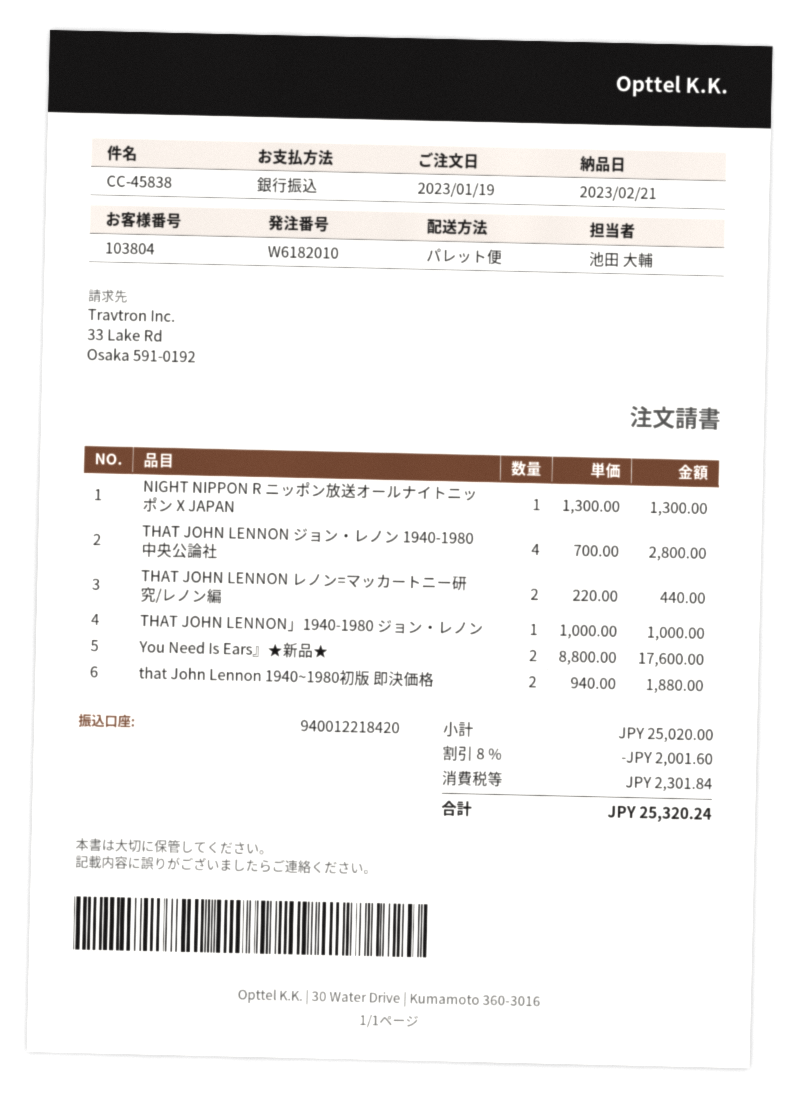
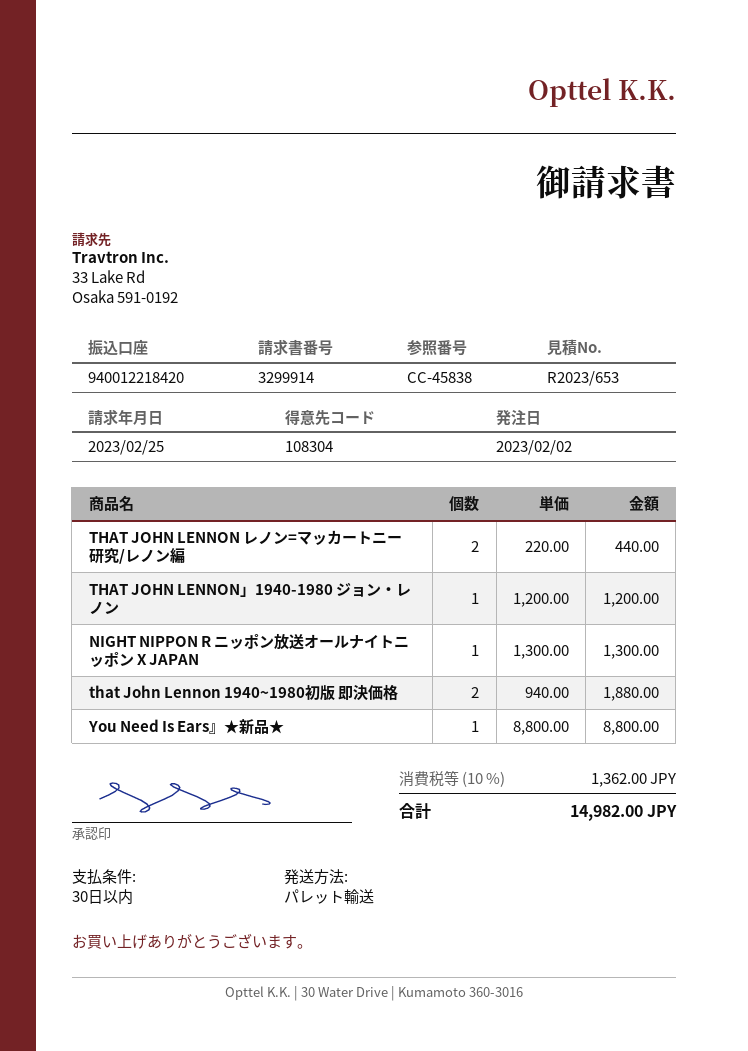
order date: 2023-01-19 -> 2023-02-02
customer number: 103804 -> 108304
THAT JOHN LENNON ジョン・レノン 1940-1980 中央公論社: 4 x 700.00 = 2800.00 -> none
THAT JOHN LENNON」1940-1980 ジョン・レノン: 1 x 1000.00 = 1000.00 -> 1 x 1200.00 = 1200.00
You Need Is Ears』★新品★: 2 x 8800.00 = 17600.00 -> 1 x 8800.00 = 8800.00
discount: 8% = 2001.60 -> none
tax: 2301.84 -> 1362.00
total: 25320.24 -> 14982.00

